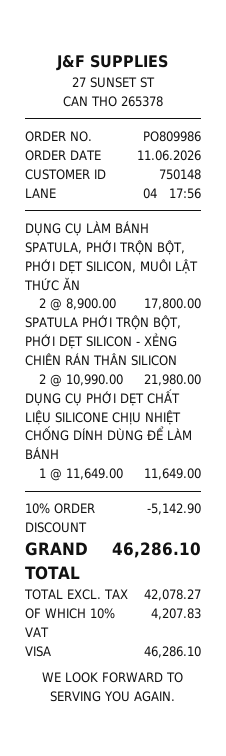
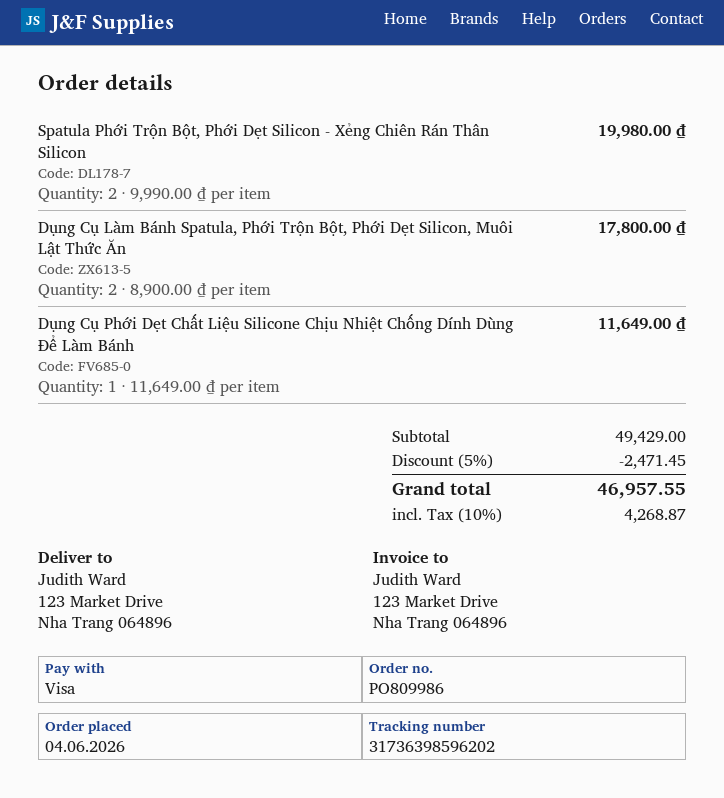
order date: 2026-06-11 -> 2026-06-04
SPATULA PHỚI TRỘN BỘT, PHỚI DẸT SILICON - XẺNG CHIÊN RÁN THÂN SILICON: 2 x 10990.00 = 21980.00 -> 2 x 9990.00 = 19980.00
discount: 10% = 5142.90 -> 5% = 2471.45
tax: 10% = 4207.83 -> 10% = 4268.87
total: 46286.10 -> 46957.55

